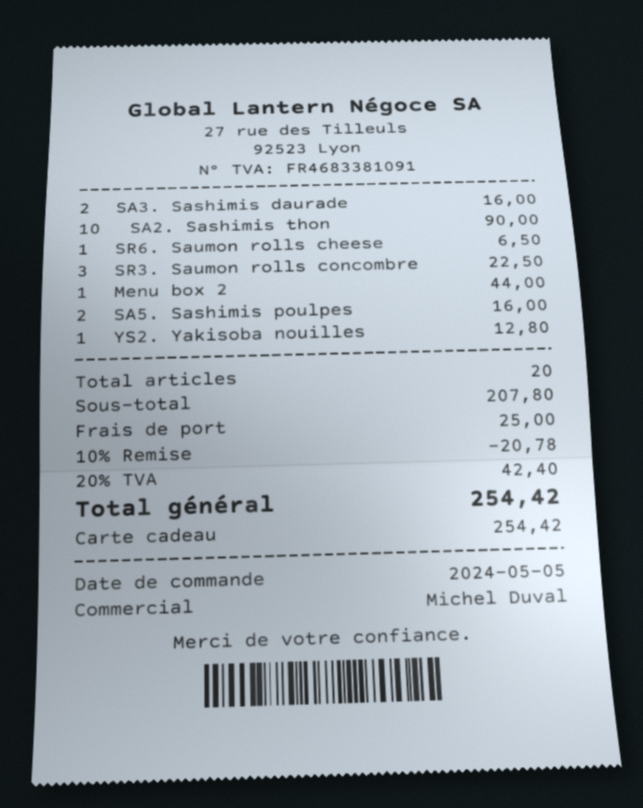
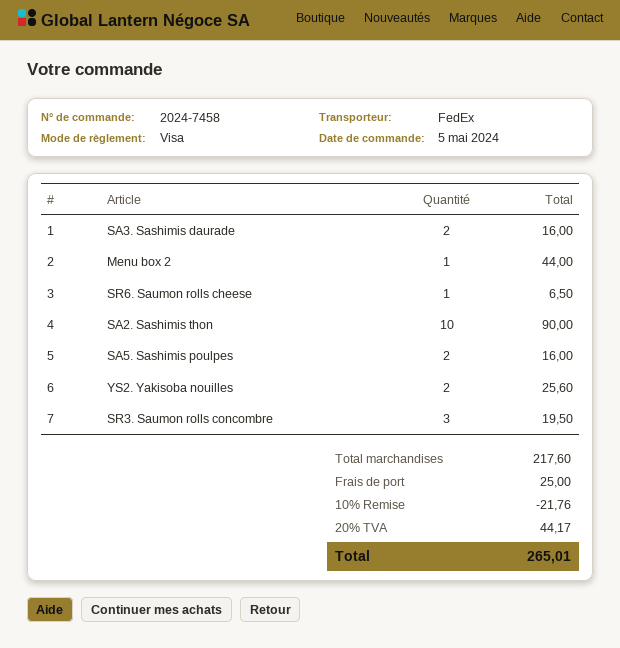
payment method: gift card -> Visa
SR3. Saumon rolls concombre: 3 for 22.50 -> 3 for 19.50
YS2. Yakisoba nouilles: 1 for 12.80 -> 2 for 25.60
subtotal: 207.80 -> 217.60
discount: 10% = 20.78 -> 10% = 21.76
tax: 20% = 42.40 -> 20% = 44.17
total: 254.42 -> 265.01

